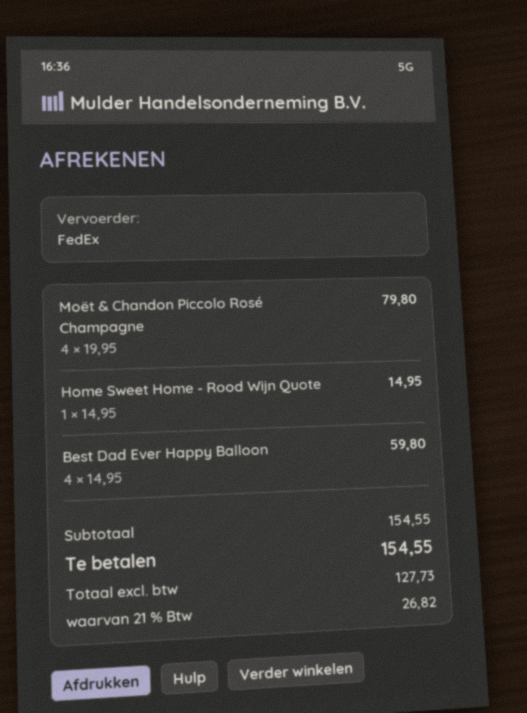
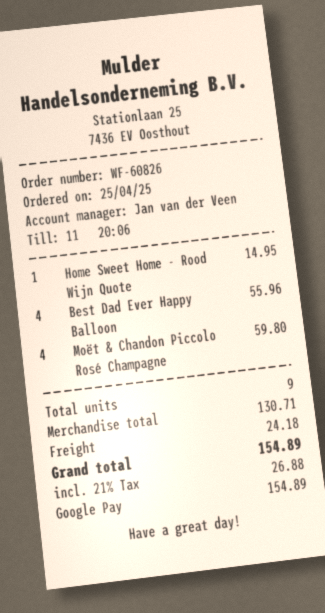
Moët & Chandon Piccolo Rosé Champagne: 4 for 79.80 -> 4 for 59.80
Best Dad Ever Happy Balloon: 4 for 59.80 -> 4 for 55.96
subtotal: 154.55 -> 130.71
shipping: none -> 24.18
tax: 21% = 26.82 -> 21% = 26.88
total: 154.55 -> 154.89

